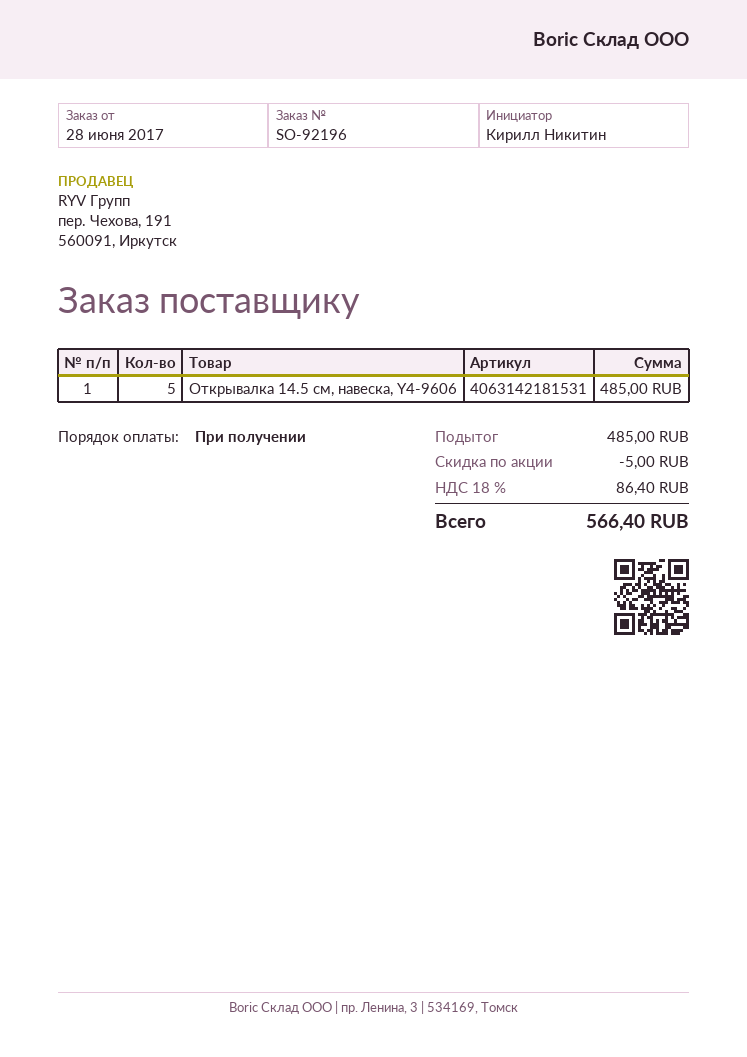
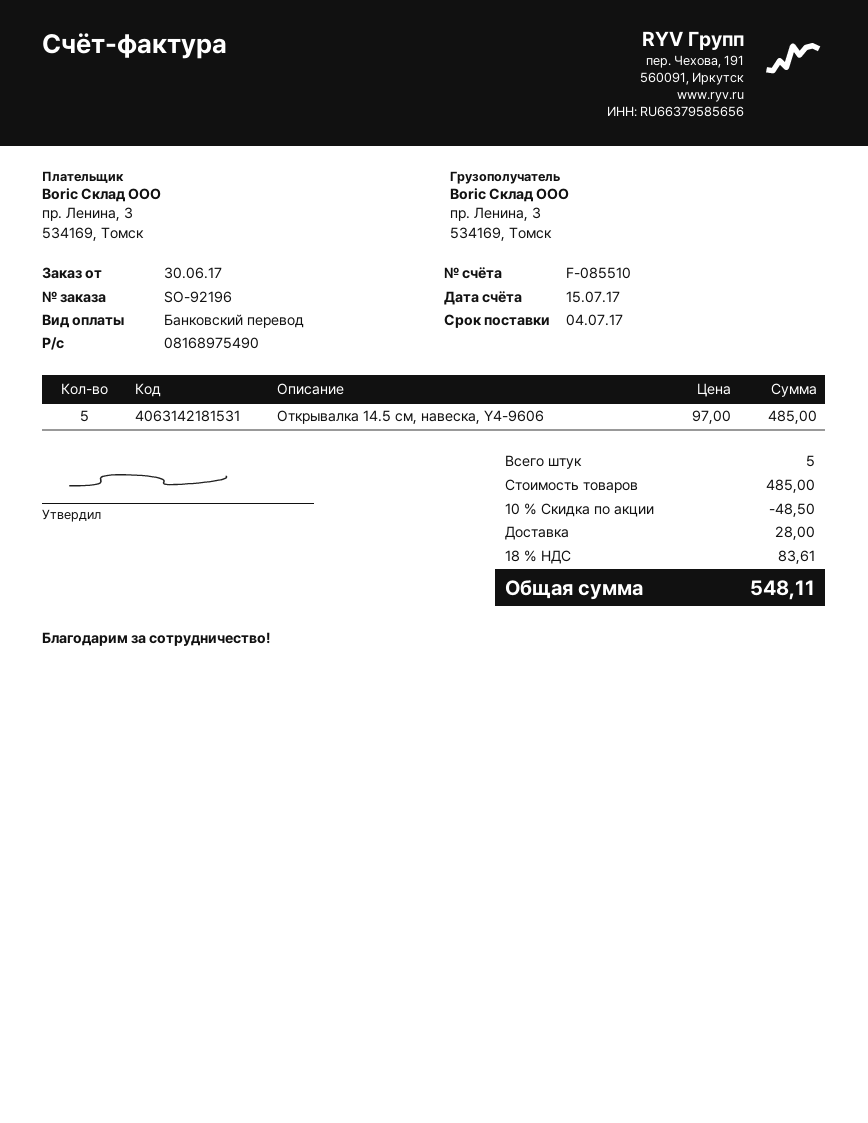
order date: 2017-06-28 -> 2017-06-30
discount: 5.00 -> 48.50
shipping: none -> 28.00
tax: 18% = 86.40 -> 18% = 83.61
total: 566.40 -> 548.11

